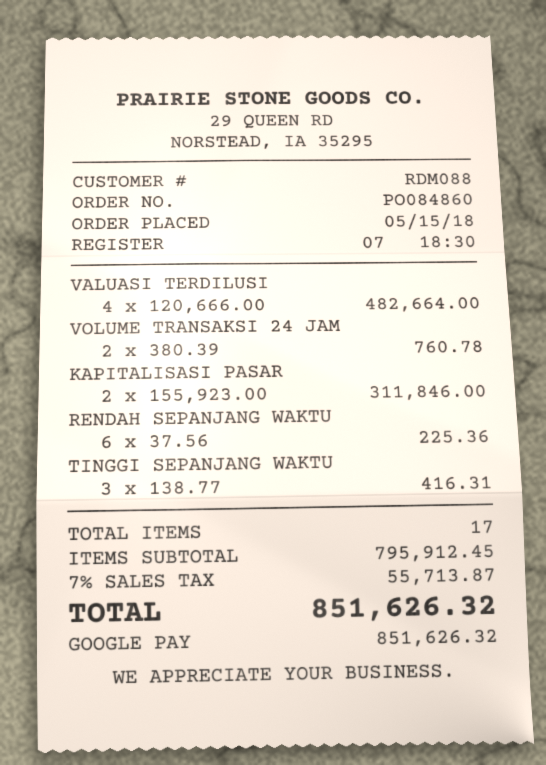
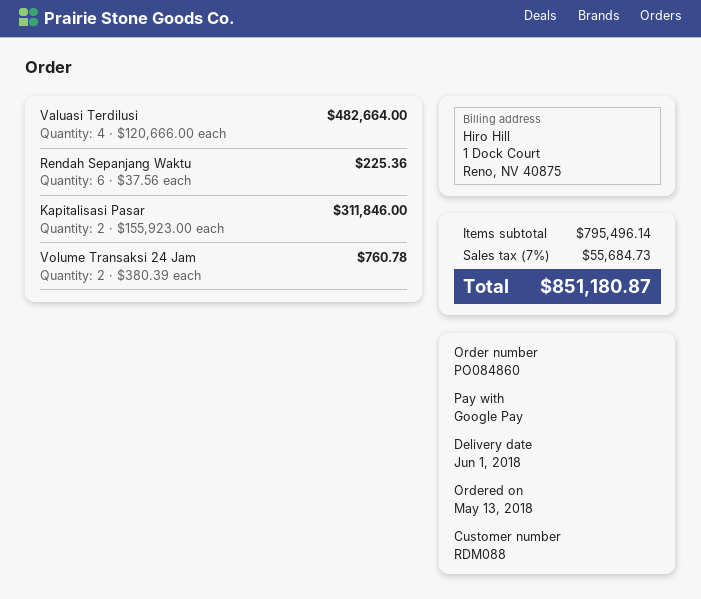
order date: 2018-05-15 -> 2018-05-13
TINGGI SEPANJANG WAKTU: 3 x 138.77 = 416.31 -> none
subtotal: 795912.45 -> 795496.14
tax: 7% = 55713.87 -> 7% = 55684.73
total: 851626.32 -> 851180.87

